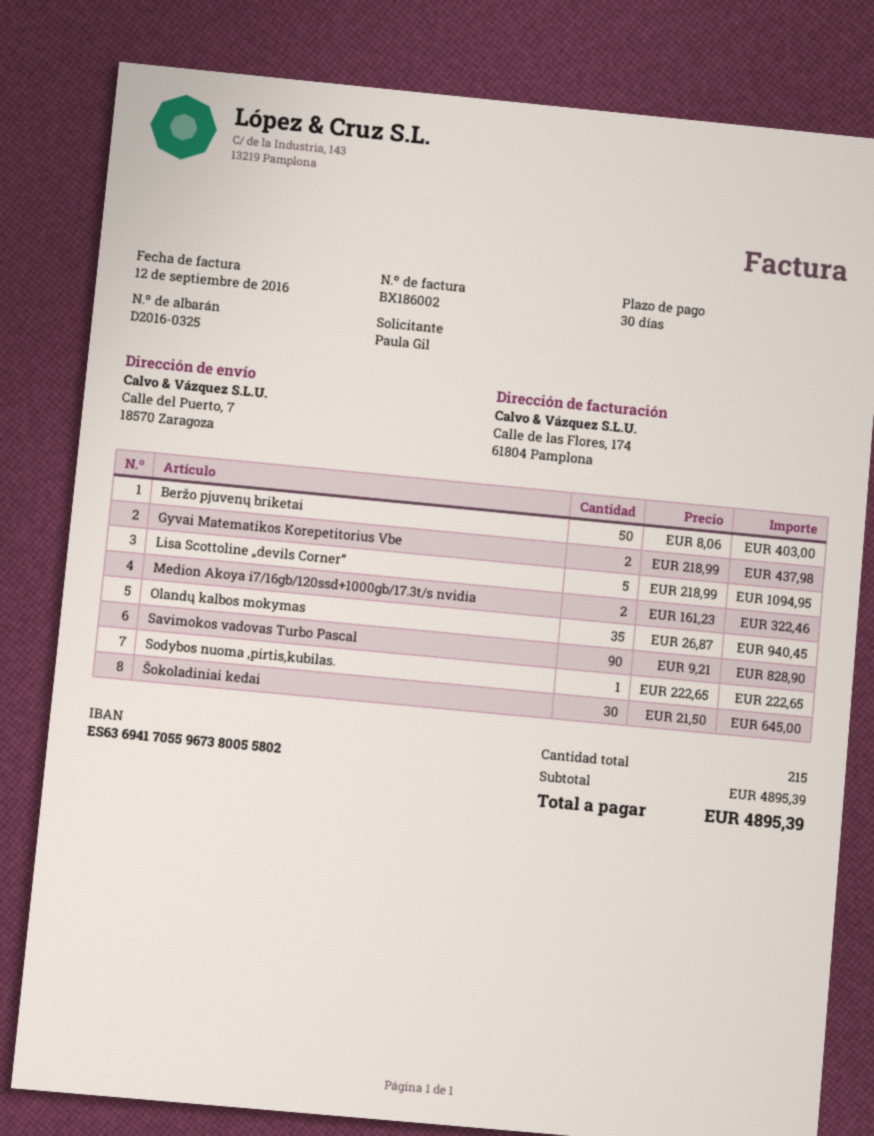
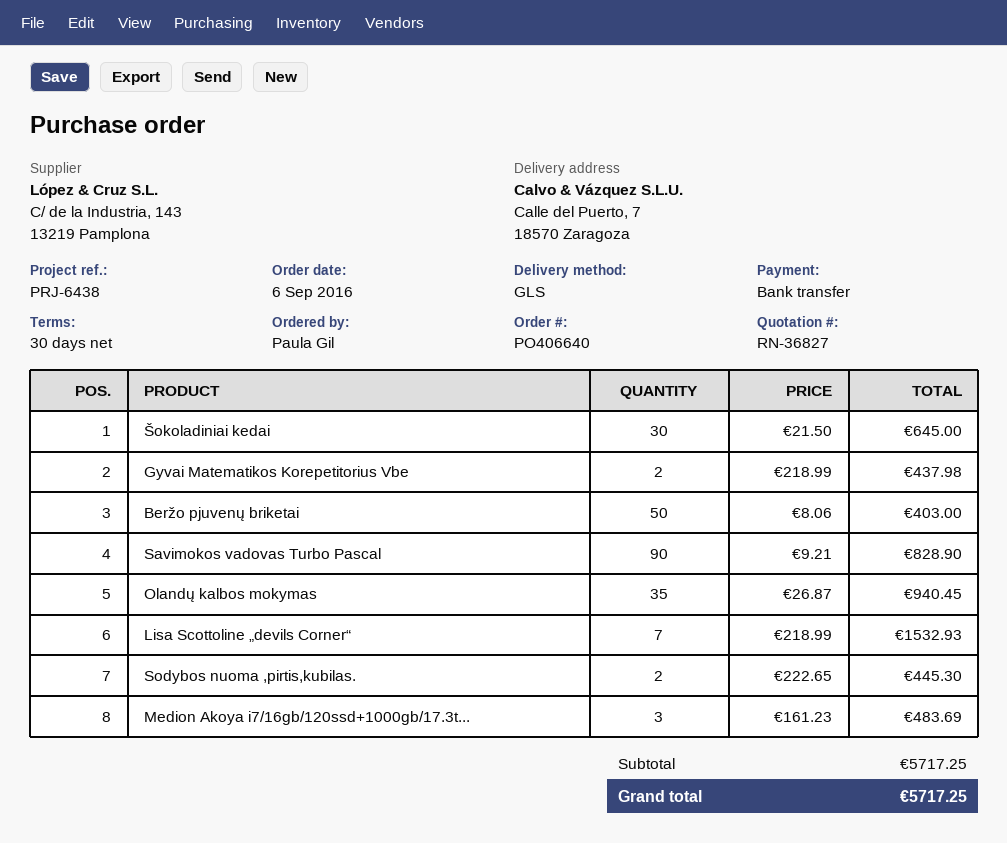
Lisa Scottoline „devils Corner“: 5 x 218.99 = 1094.95 -> 7 x 218.99 = 1532.93
Medion Akoya i7/16gb/120ssd+1000gb/17.3t/s nvidia: 2 x 161.23 = 322.46 -> 3 x 161.23 = 483.69
Sodybos nuoma ,pirtis,kubilas.: 1 x 222.65 = 222.65 -> 2 x 222.65 = 445.30
subtotal: 4895.39 -> 5717.25
total: 4895.39 -> 5717.25

